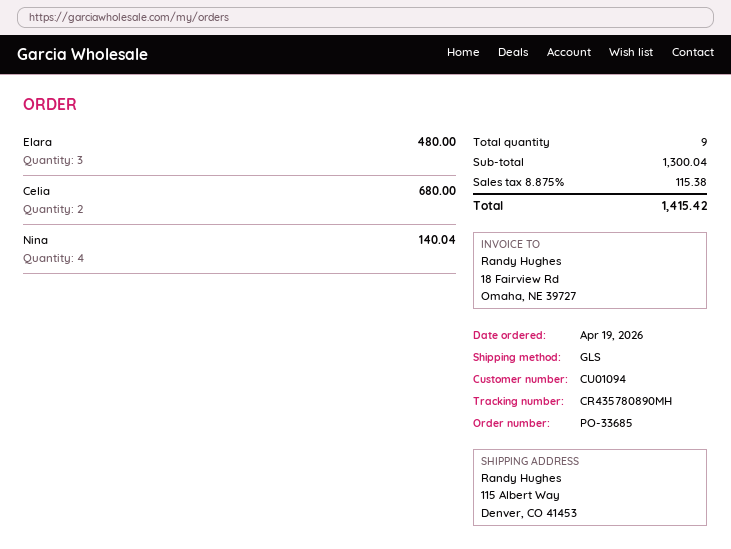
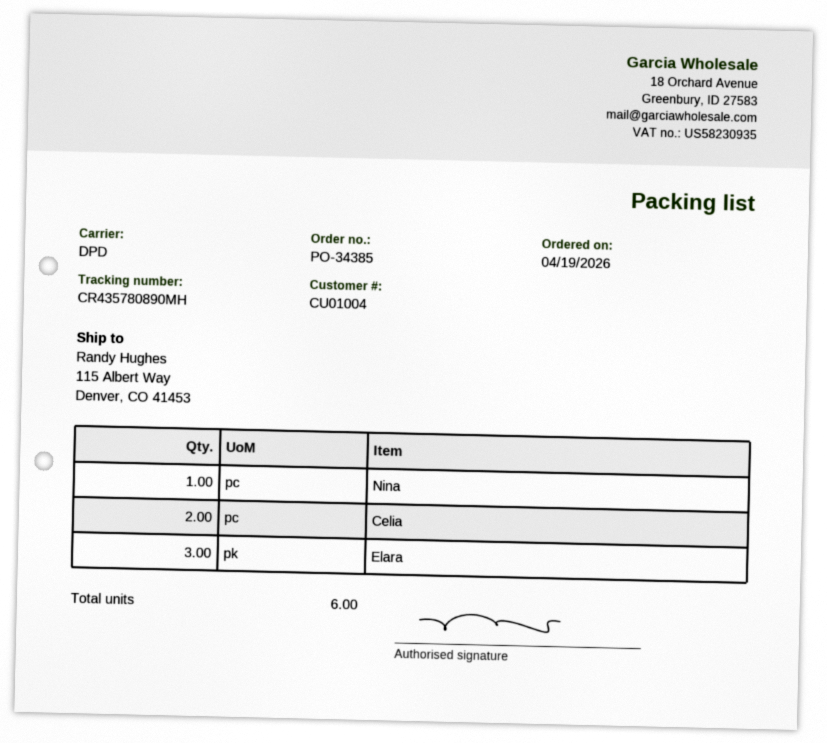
order number: PO-33685 -> PO-34385
customer number: CU01094 -> CU01004
shipping method: GLS -> DPD
Nina: 4 -> 1
total quantity: 9 -> 6

